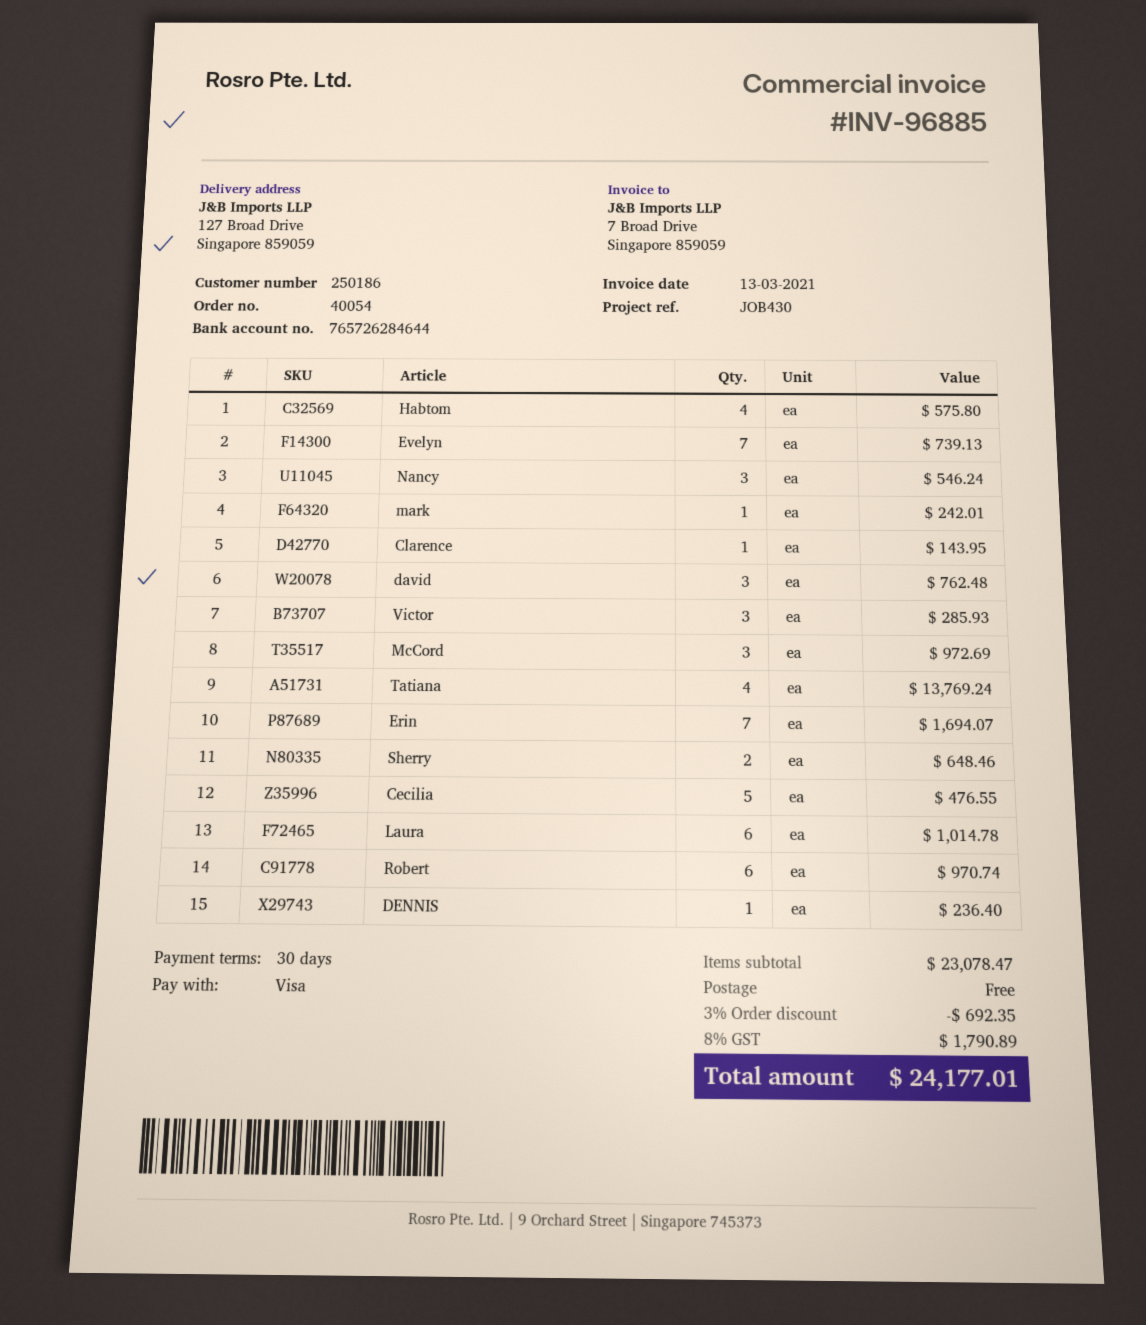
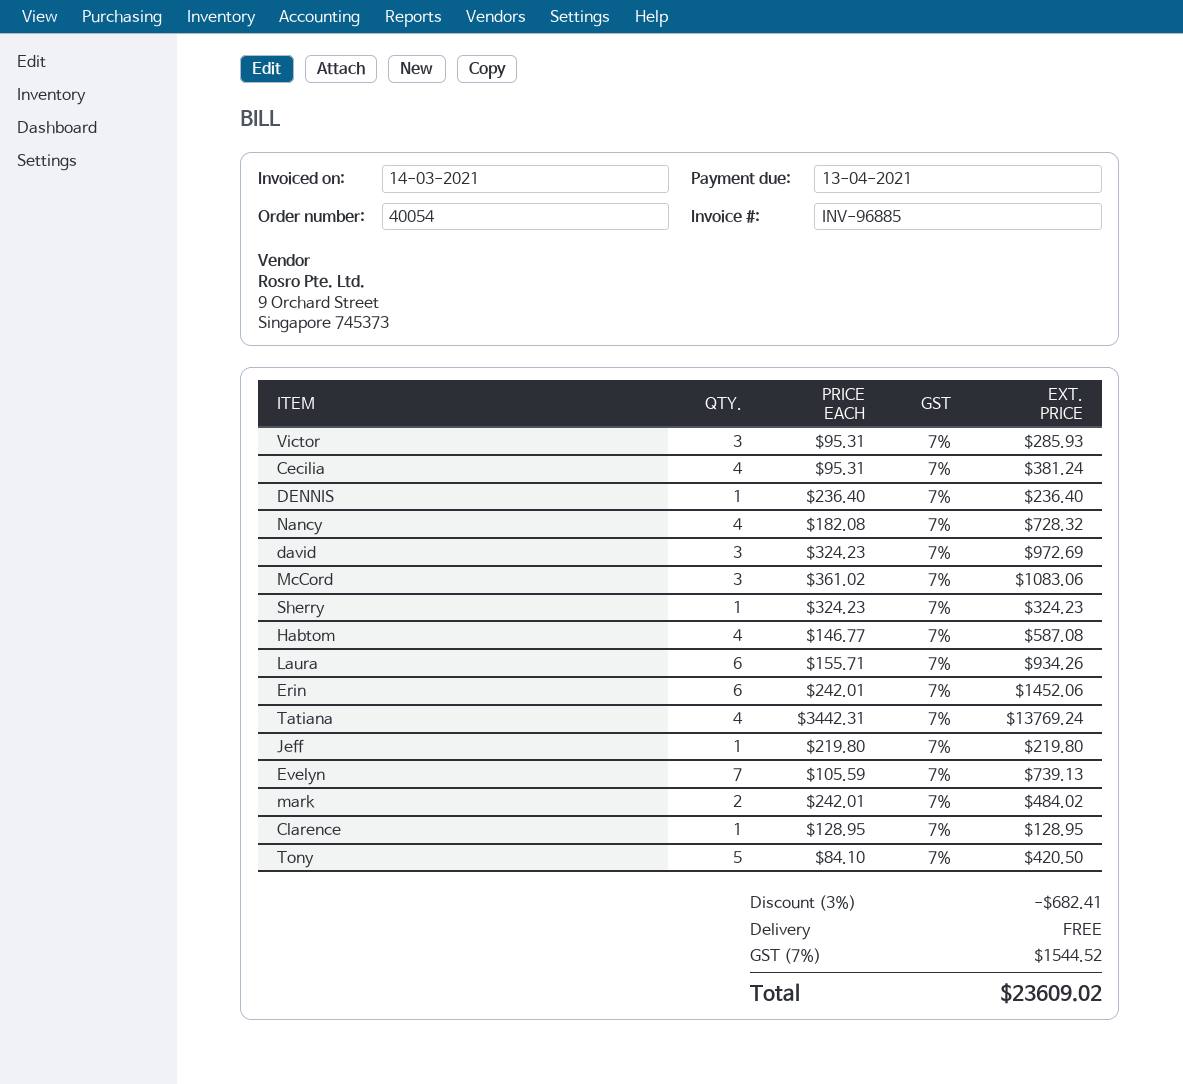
invoice date: 2021-03-13 -> 2021-03-14
Habtom: 4 for 575.80 -> 4 for 587.08
Nancy: 3 for 546.24 -> 4 for 728.32
mark: 1 for 242.01 -> 2 for 484.02
Clarence: 1 for 143.95 -> 1 for 128.95
david: 3 for 762.48 -> 3 for 972.69
McCord: 3 for 972.69 -> 3 for 1083.06
Erin: 7 for 1694.07 -> 6 for 1452.06
Sherry: 2 for 648.46 -> 1 for 324.23
Cecilia: 5 for 476.55 -> 4 for 381.24
Laura: 6 for 1014.78 -> 6 for 934.26
Robert: 6 for 970.74 -> none
Jeff: none -> 1 for 219.80
Tony: none -> 5 for 420.50
discount: 3% = 692.35 -> 3% = 682.41
tax: 8% = 1790.89 -> 7% = 1544.52
total: 24177.01 -> 23609.02

